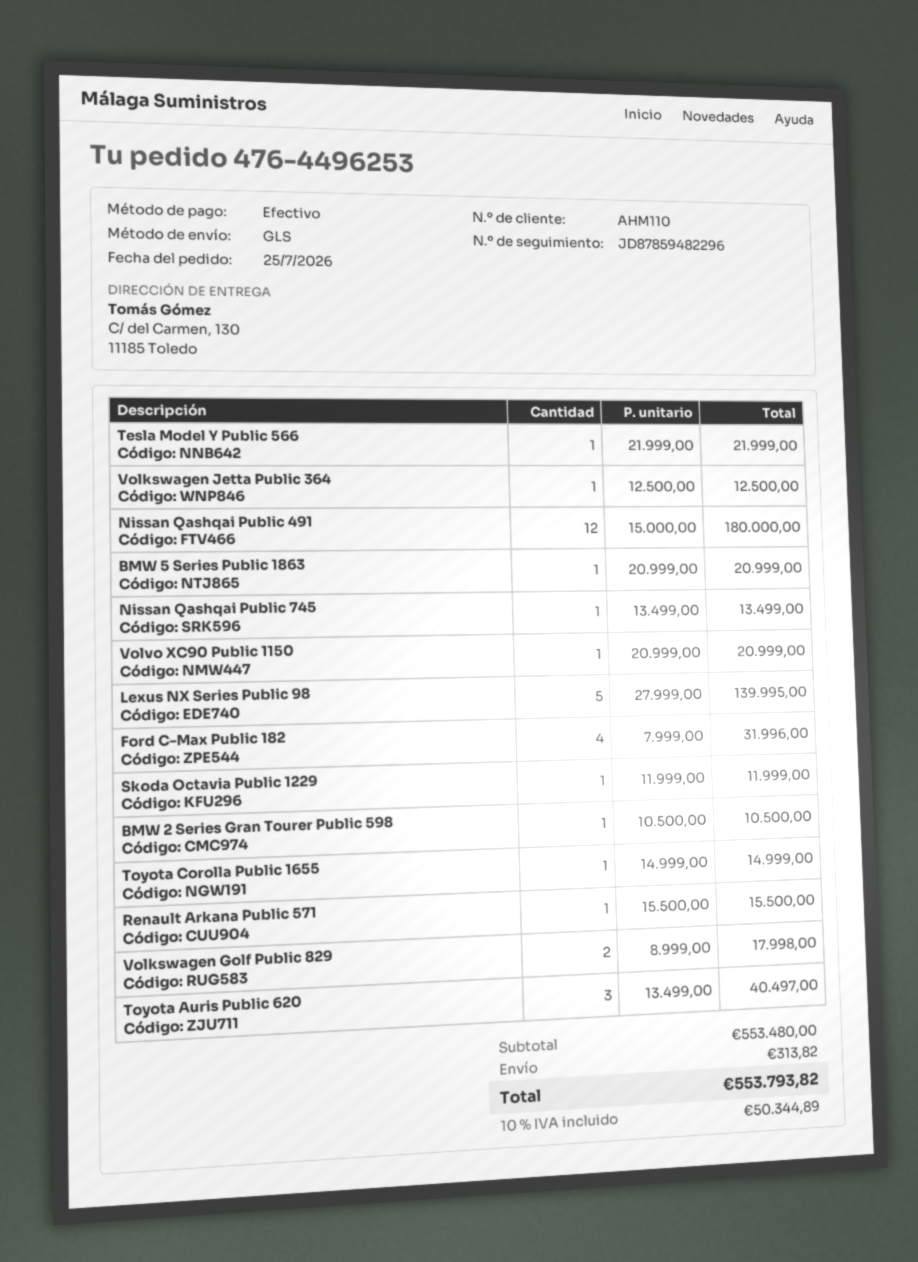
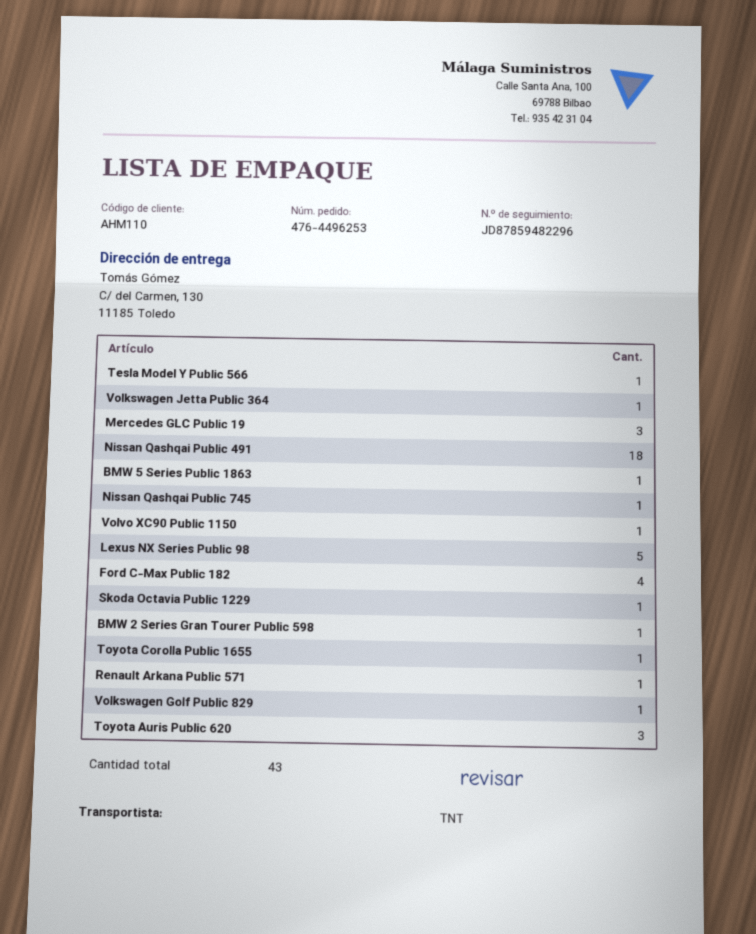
shipping method: GLS -> TNT
Nissan Qashqai Public 491: 12 -> 18
Volkswagen Golf Public 829: 2 -> 1
Mercedes GLC Public 19: none -> 3

